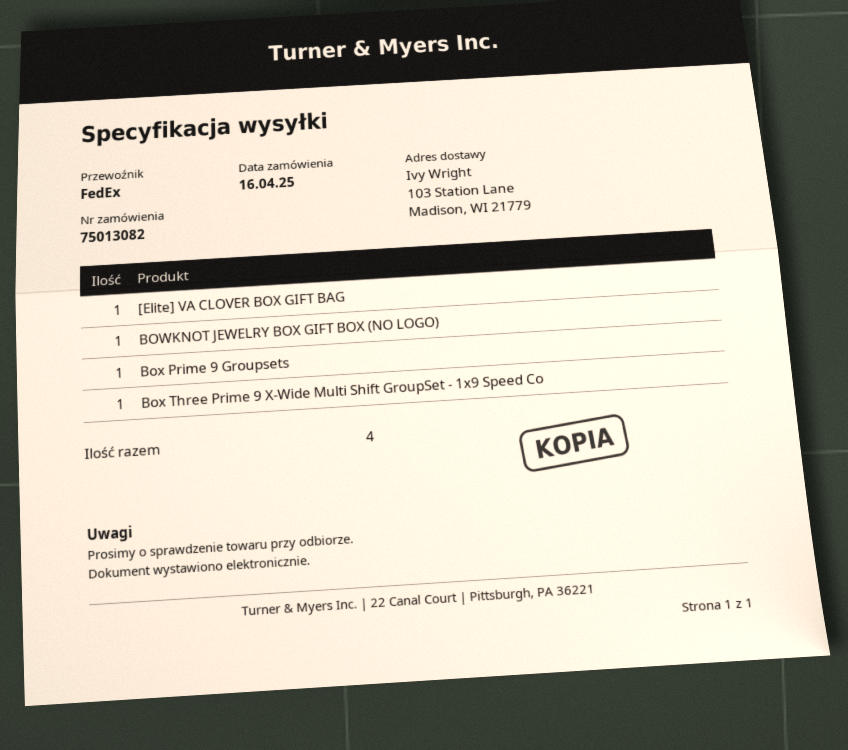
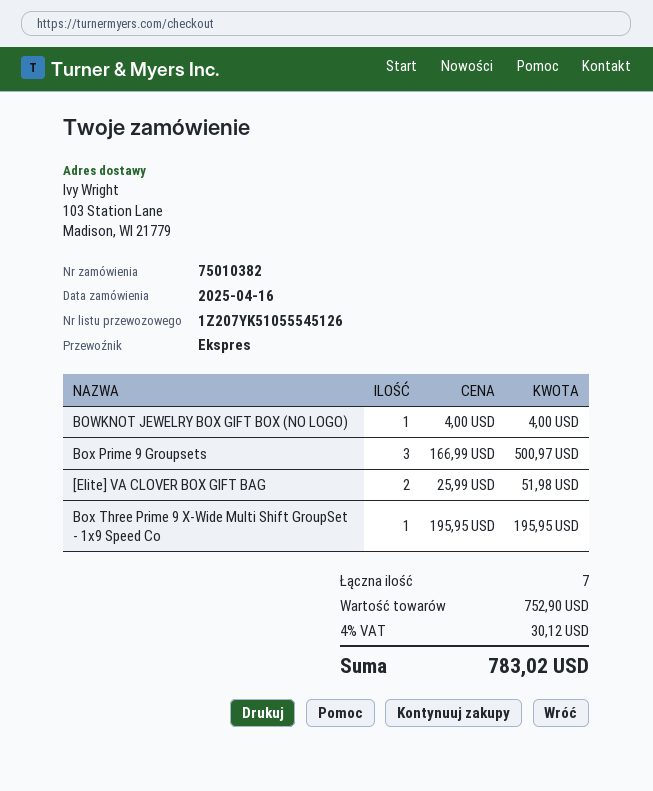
order number: 75013082 -> 75010382
shipping method: FedEx -> express
[Elite] VA CLOVER BOX GIFT BAG: 1 -> 2
Box Prime 9 Groupsets: 1 -> 3
total quantity: 4 -> 7

